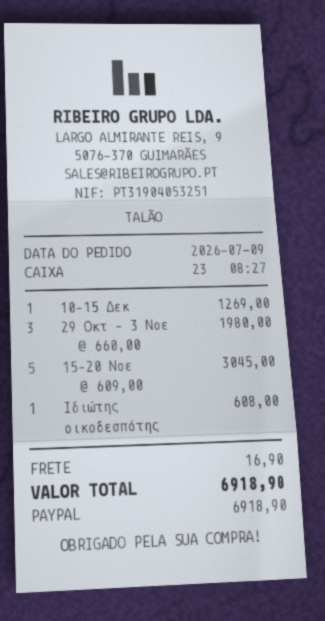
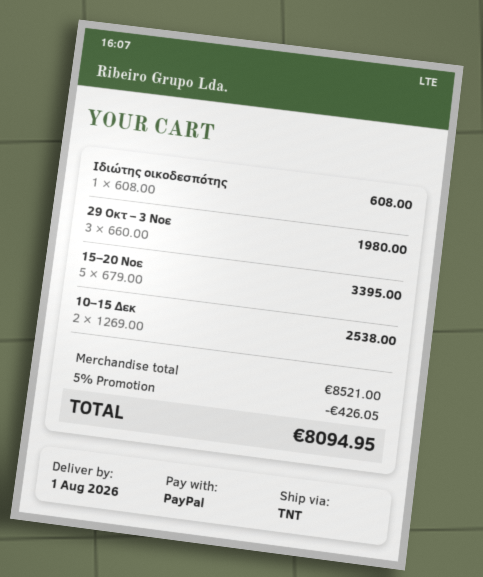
10–15 Δεκ: 1 x 1269.00 = 1269.00 -> 2 x 1269.00 = 2538.00
15–20 Νοε: 5 x 609.00 = 3045.00 -> 5 x 679.00 = 3395.00
discount: none -> 5% = 426.05
shipping: 16.90 -> none
total: 6918.90 -> 8094.95

